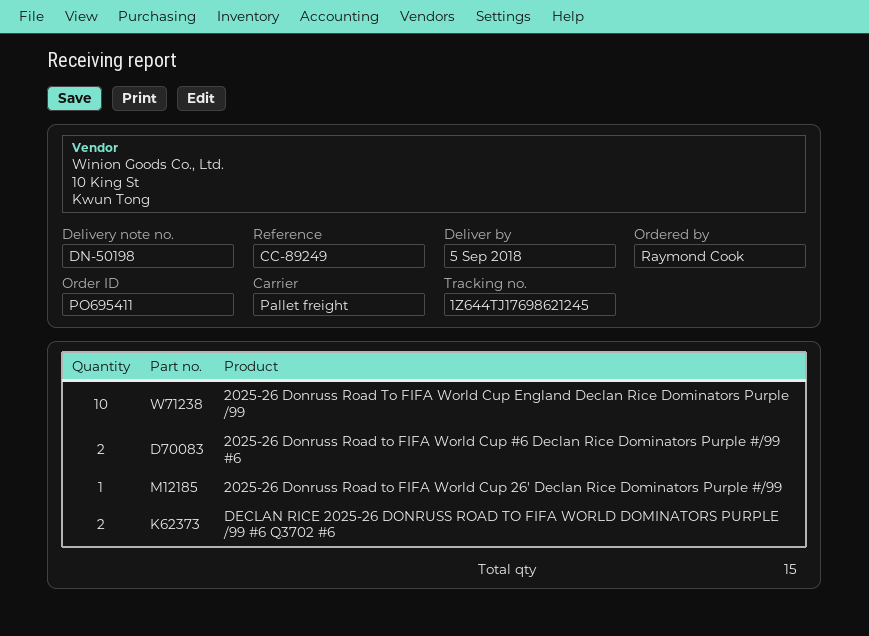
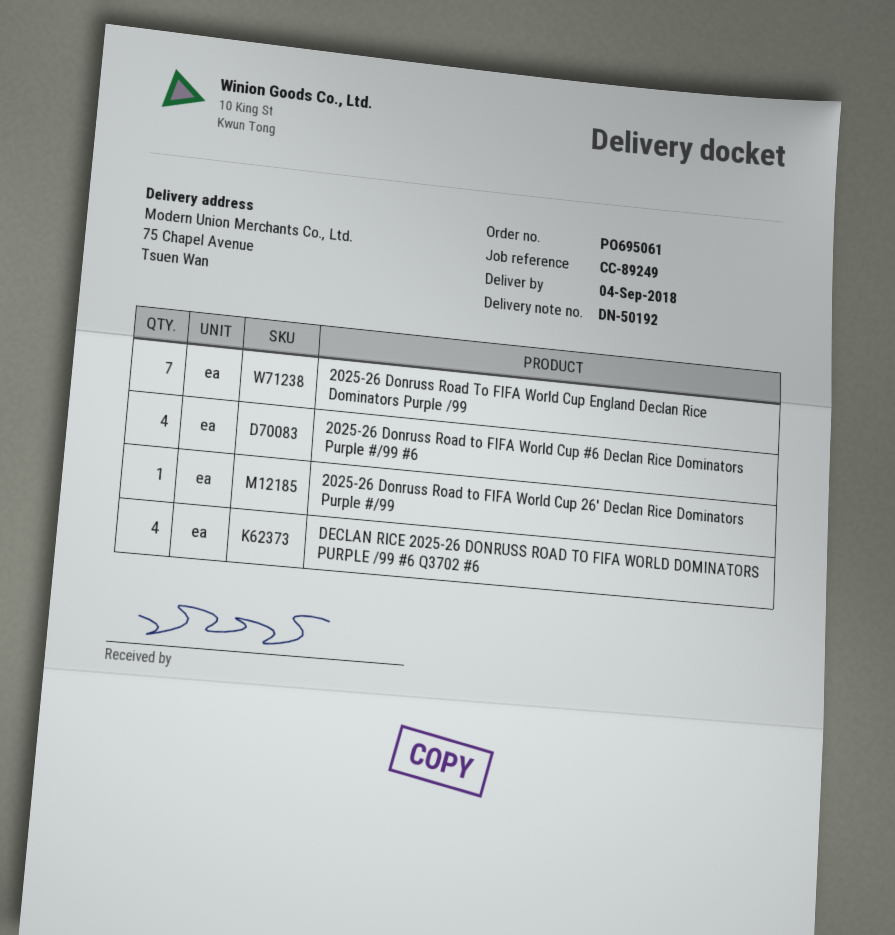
order number: PO695411 -> PO695061
delivery note number: DN-50198 -> DN-50192
delivery date: 2018-09-05 -> 2018-09-04
2025-26 Donruss Road To FIFA World Cup England Declan Rice Dominators Purple /99: 10 -> 7
2025-26 Donruss Road to FIFA World Cup #6 Declan Rice Dominators Purple #/99 #6: 2 -> 4
DECLAN RICE 2025-26 DONRUSS ROAD TO FIFA WORLD DOMINATORS PURPLE /99 #6 Q3702 #6: 2 -> 4

